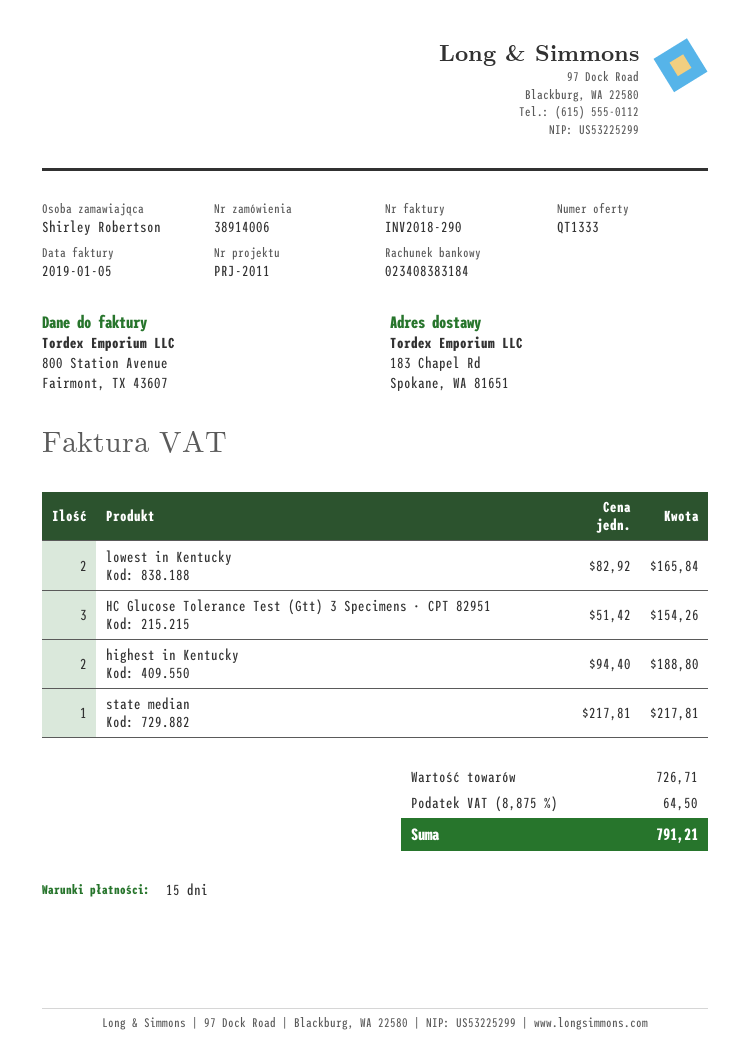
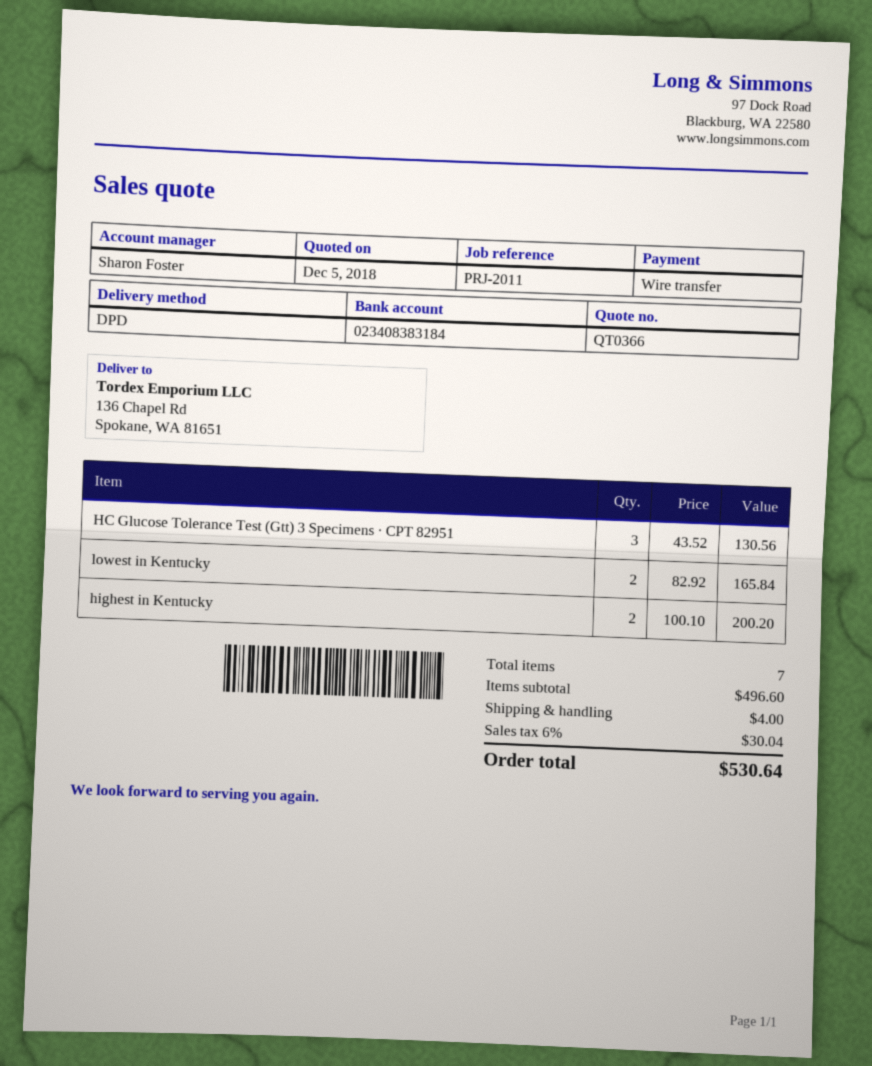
quote number: QT1333 -> QT0366
ship to: 183 Chapel Rd, Spokane, WA 81651 -> 136 Chapel Rd, Spokane, WA 81651
HC Glucose Tolerance Test (Gtt) 3 Specimens · CPT 82951: 3 x 51.42 = 154.26 -> 3 x 43.52 = 130.56
highest in Kentucky: 2 x 94.40 = 188.80 -> 2 x 100.10 = 200.20
state median: 1 x 217.81 = 217.81 -> none
subtotal: 726.71 -> 496.60
shipping: none -> 4.00
tax: 8.875% = 64.50 -> 6% = 30.04
total: 791.21 -> 530.64

